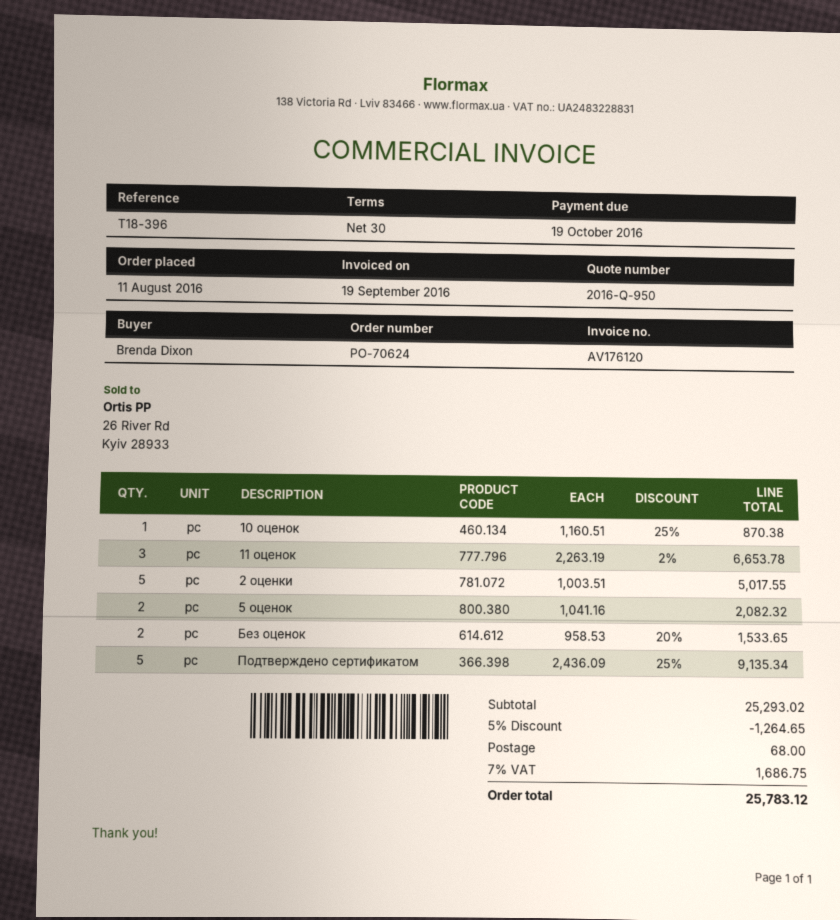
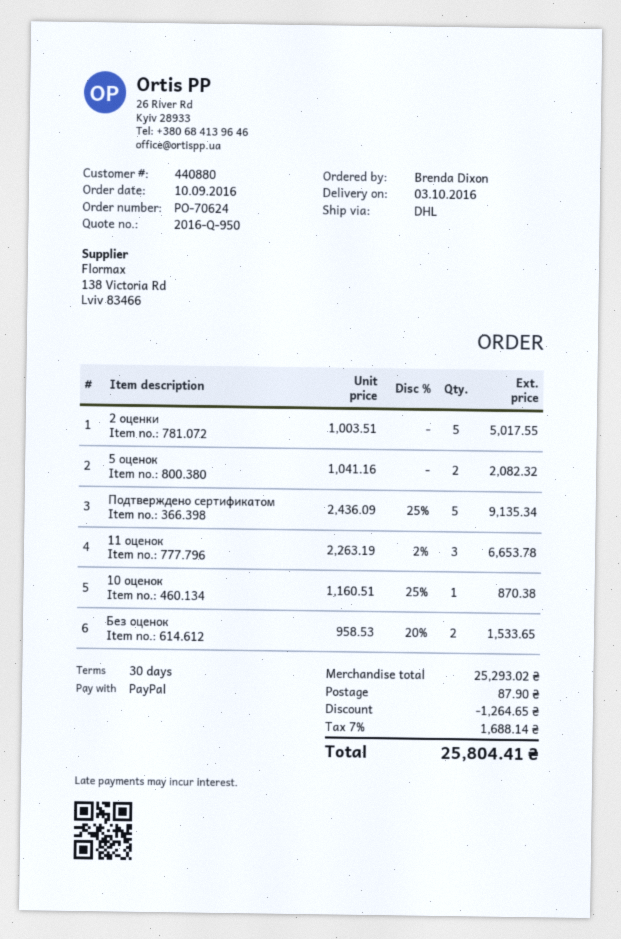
order date: 2016-08-11 -> 2016-09-10
shipping: 68.00 -> 87.90
tax: 7% = 1686.75 -> 7% = 1688.14
total: 25783.12 -> 25804.41

